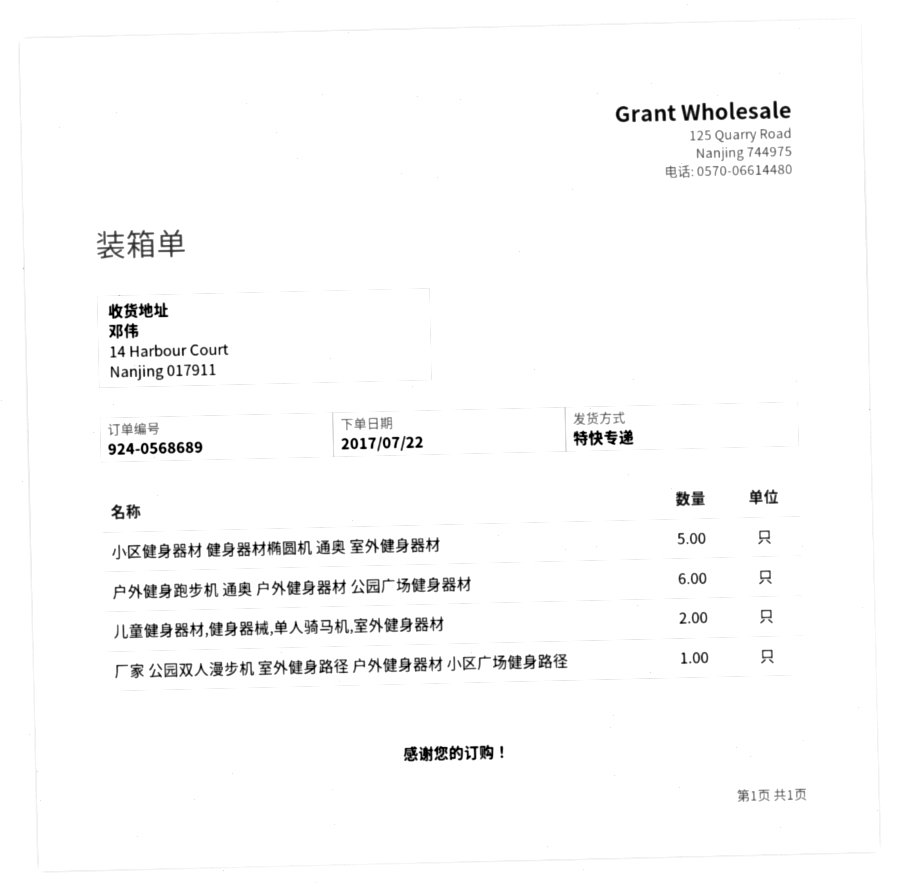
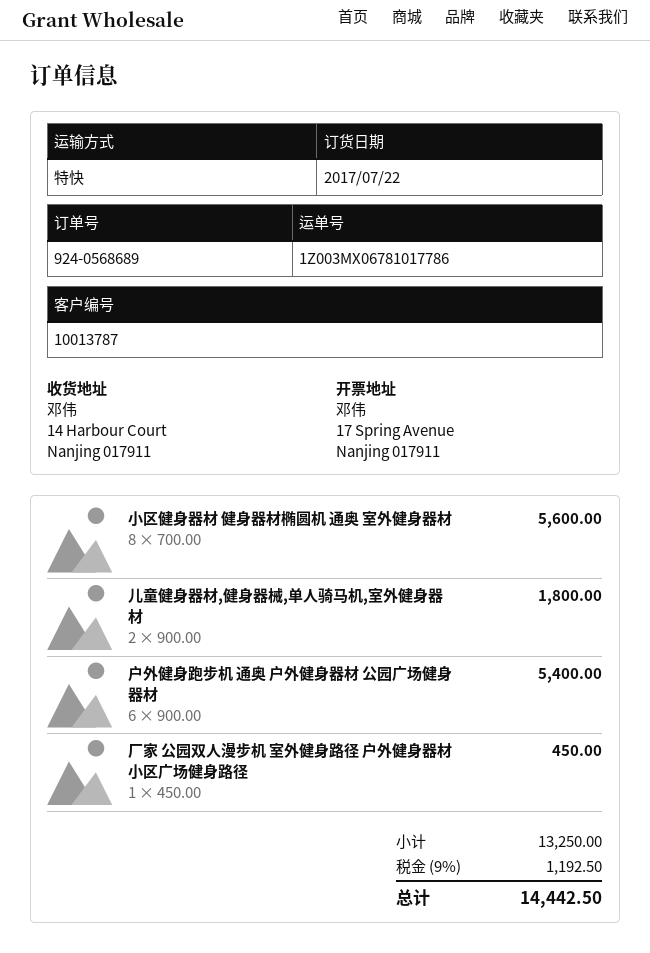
小区健身器材 健身器材椭圆机 通奥 室外健身器材: 5 -> 8

